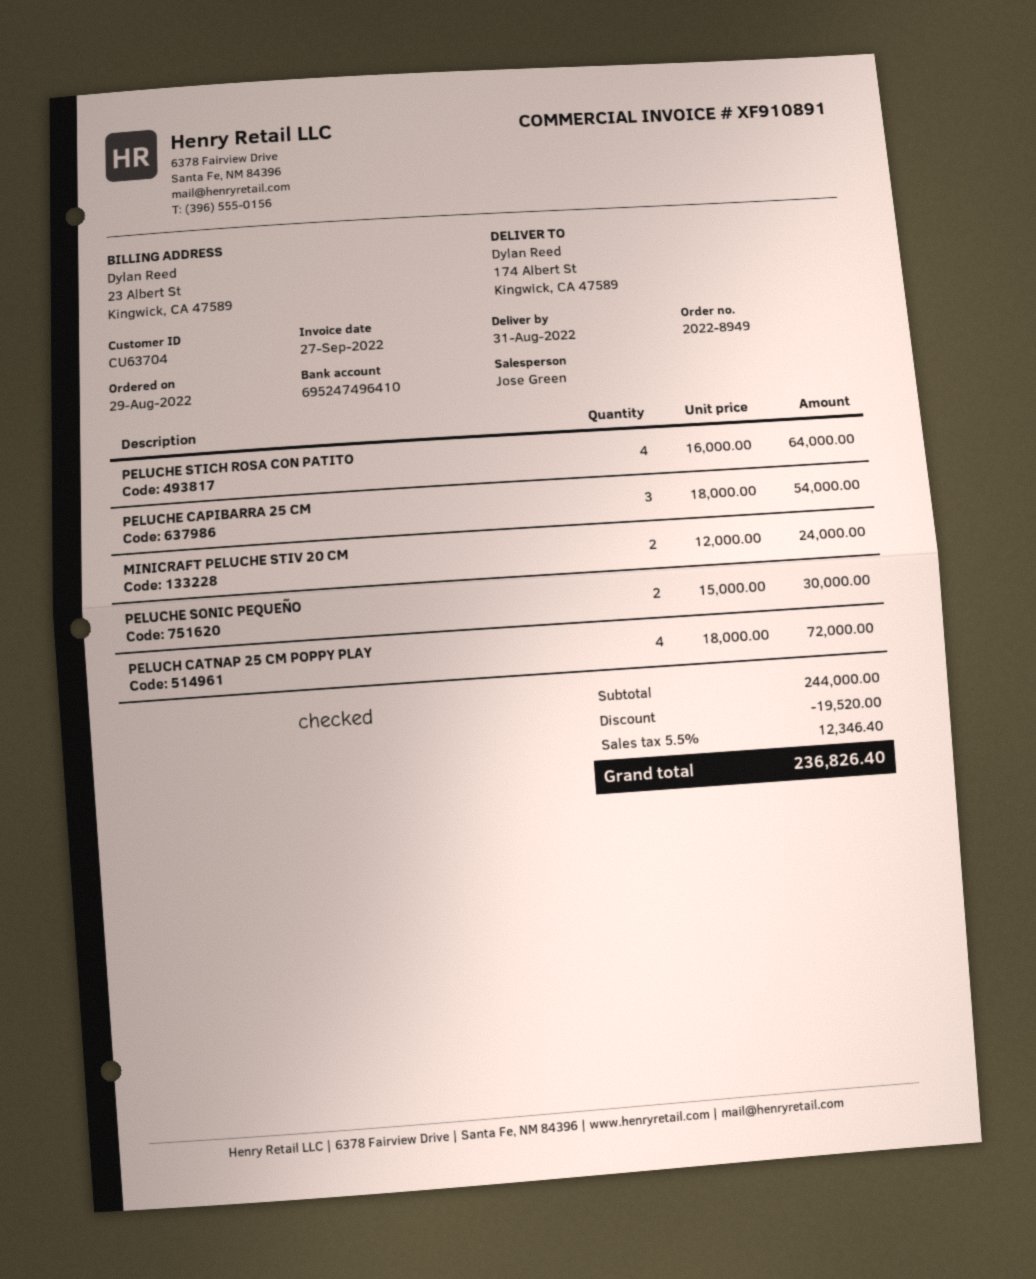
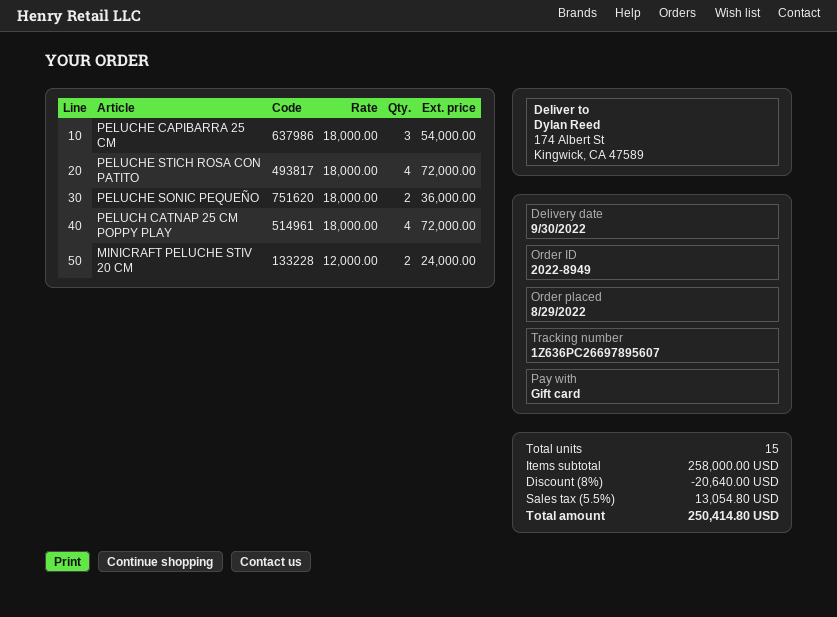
delivery date: 2022-08-31 -> 2022-09-30
PELUCHE STICH ROSA CON PATITO: 4 x 16000.00 = 64000.00 -> 4 x 18000.00 = 72000.00
PELUCHE SONIC PEQUEÑO: 2 x 15000.00 = 30000.00 -> 2 x 18000.00 = 36000.00
subtotal: 244000.00 -> 258000.00
discount: 19520.00 -> 20640.00
tax: 5.5% = 12346.40 -> 5.5% = 13054.80
total: 236826.40 -> 250414.80

